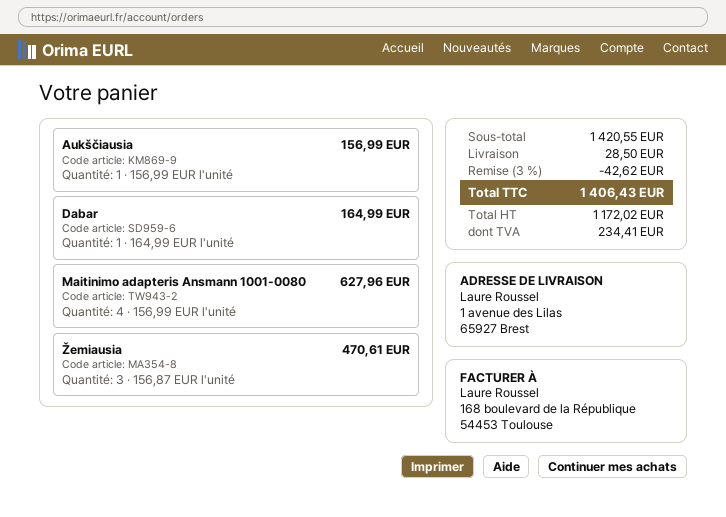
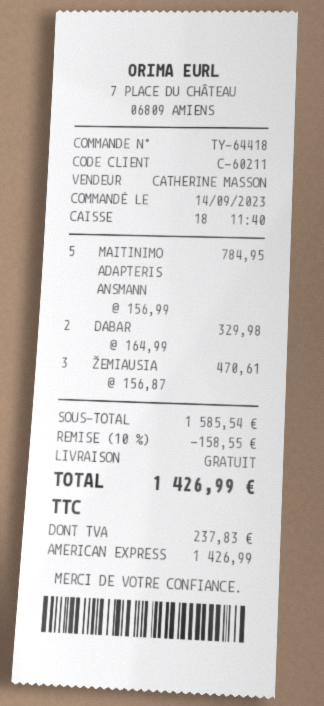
Aukščiausia: 1 x 156.99 = 156.99 -> none
Dabar: 1 x 164.99 = 164.99 -> 2 x 164.99 = 329.98
Maitinimo adapteris Ansmann 1001-0080: 4 x 156.99 = 627.96 -> 5 x 156.99 = 784.95
subtotal: 1420.55 -> 1585.54
discount: 3% = 42.62 -> 10% = 158.55
shipping: 28.50 -> 0.00
tax: 234.41 -> 237.83
total: 1406.43 -> 1426.99

